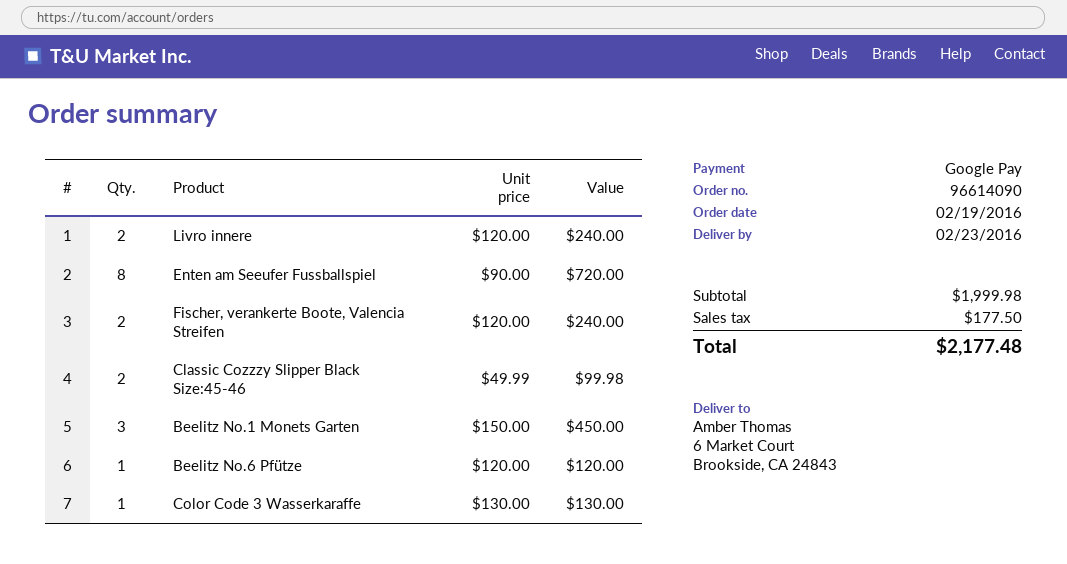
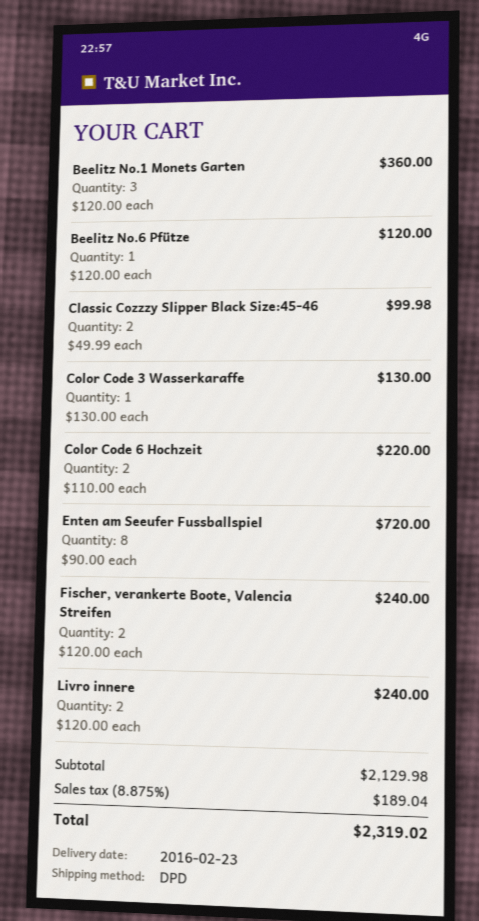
Beelitz No.1 Monets Garten: 3 x 150.00 = 450.00 -> 3 x 120.00 = 360.00
Color Code 6 Hochzeit: none -> 2 x 110.00 = 220.00
subtotal: 1999.98 -> 2129.98
tax: 177.50 -> 189.04
total: 2177.48 -> 2319.02

